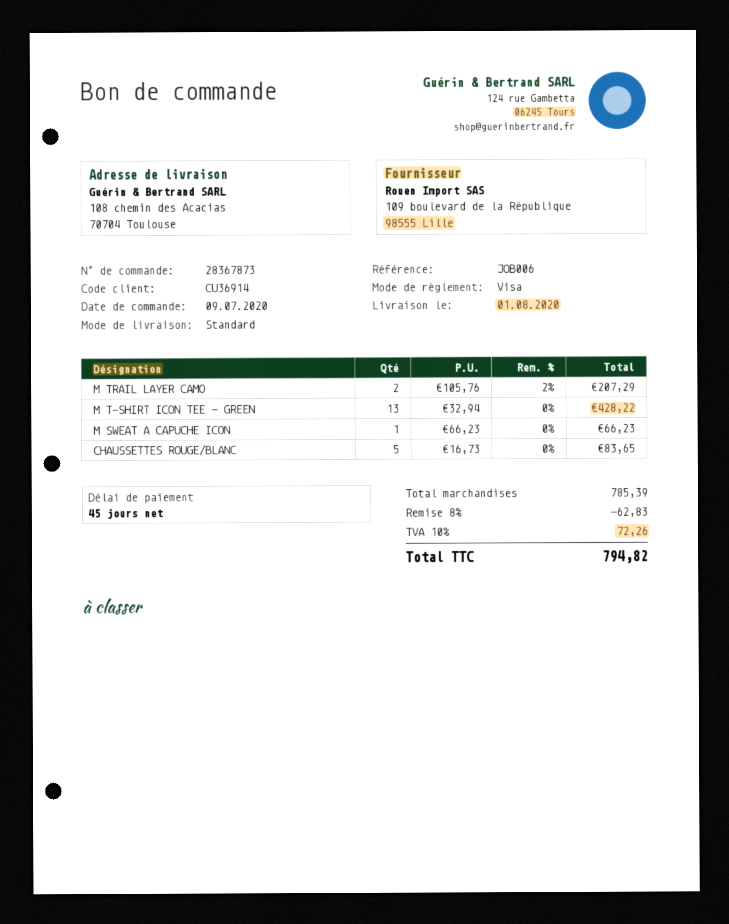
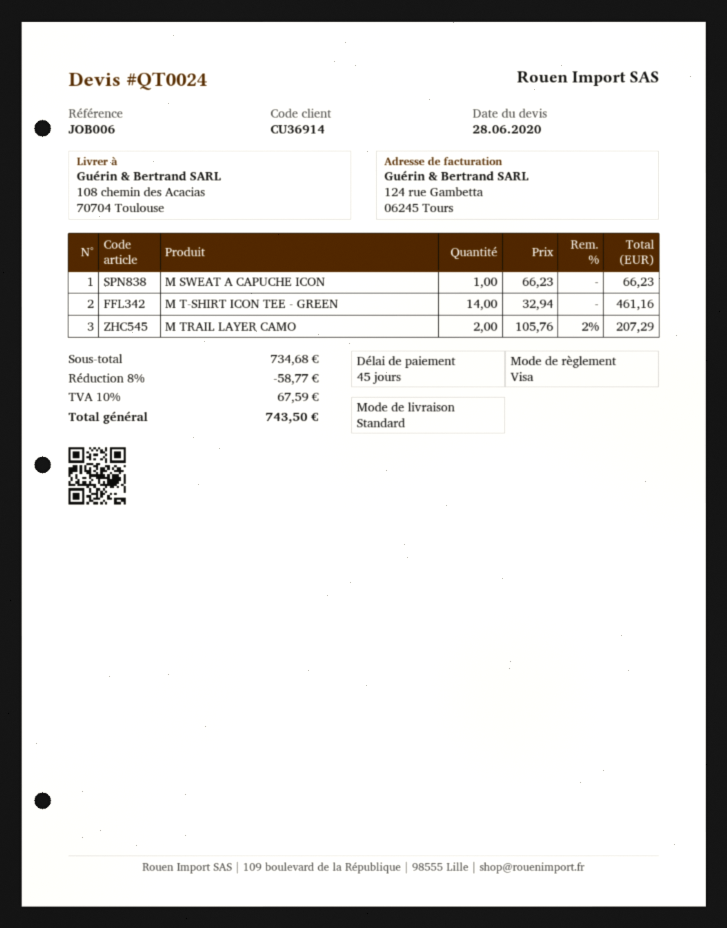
M T-SHIRT ICON TEE - GREEN: 13 x 32.94 = 428.22 -> 14 x 32.94 = 461.16
CHAUSSETTES ROUGE/BLANC: 5 x 16.73 = 83.65 -> none
subtotal: 785.39 -> 734.68
discount: 8% = 62.83 -> 8% = 58.77
tax: 10% = 72.26 -> 10% = 67.59
total: 794.82 -> 743.50

